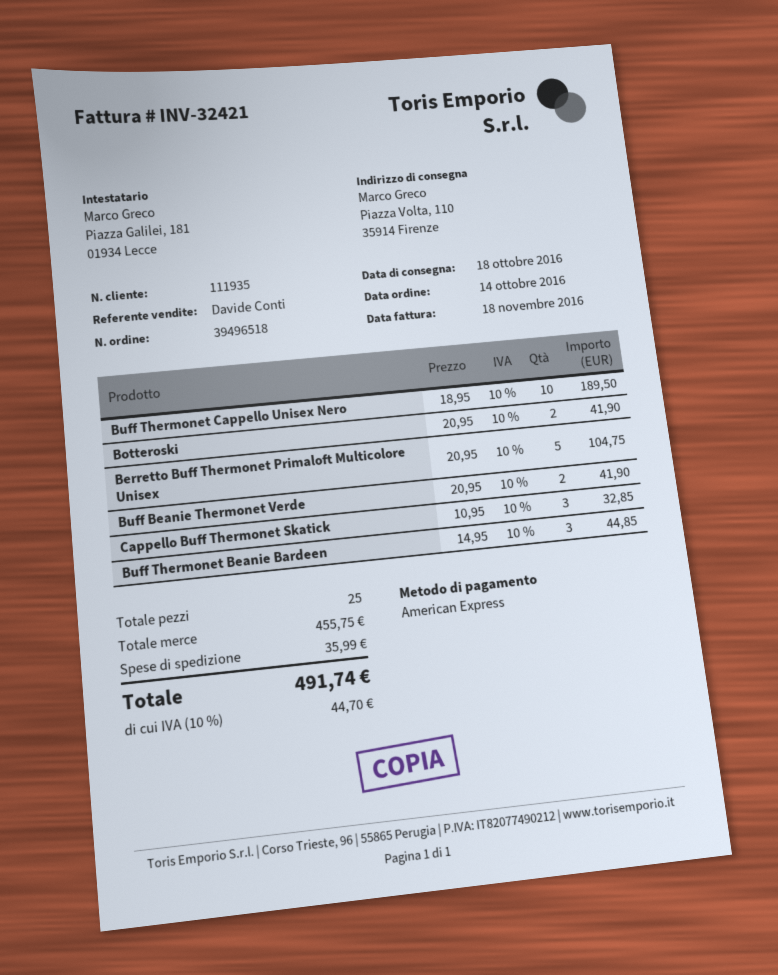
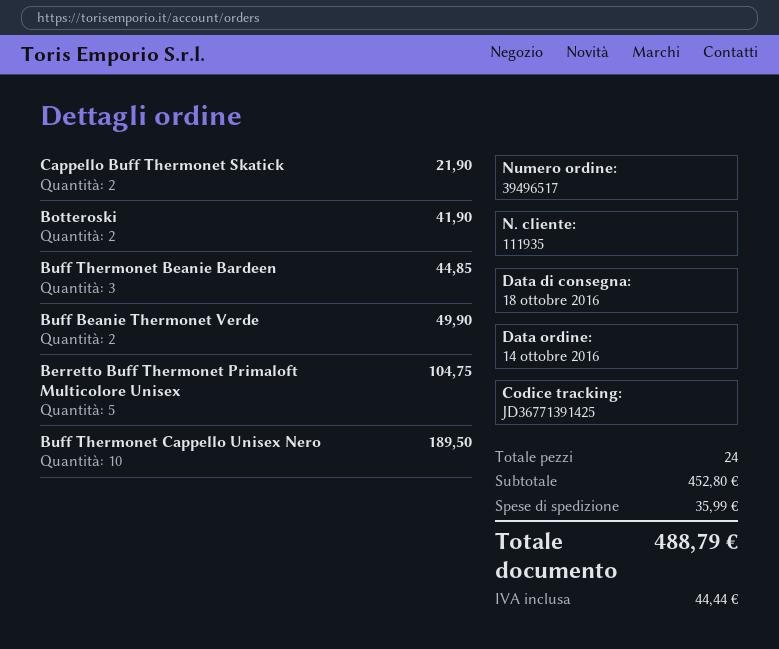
order number: 39496518 -> 39496517
Buff Beanie Thermonet Verde: 2 for 41.90 -> 2 for 49.90
Cappello Buff Thermonet Skatick: 3 for 32.85 -> 2 for 21.90
total quantity: 25 -> 24
subtotal: 455.75 -> 452.80
tax: 44.70 -> 44.44
total: 491.74 -> 488.79

